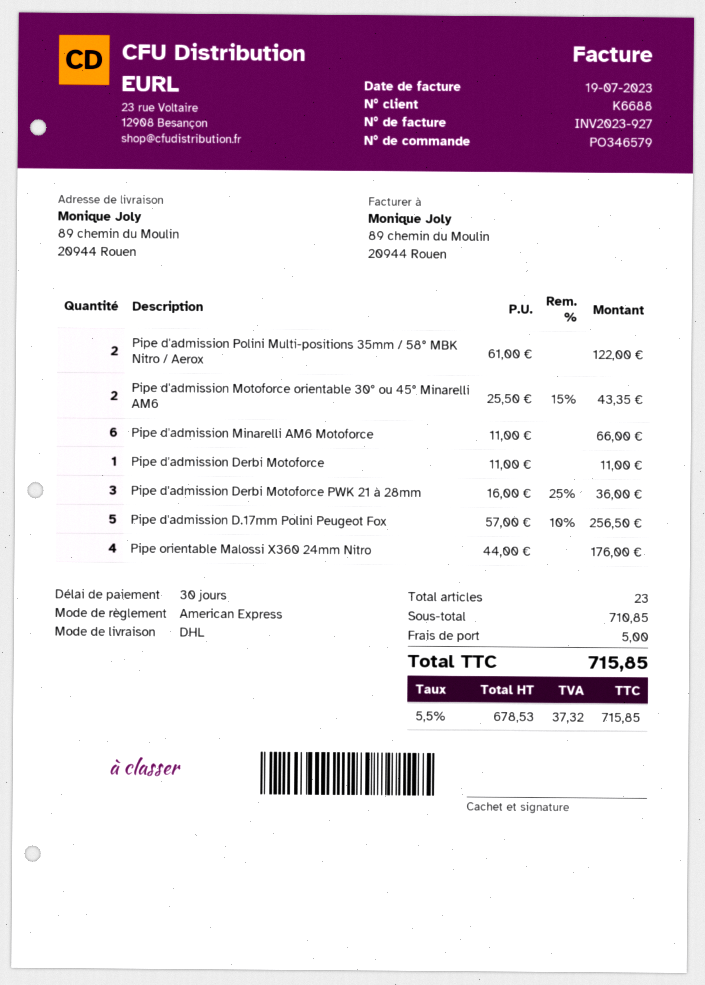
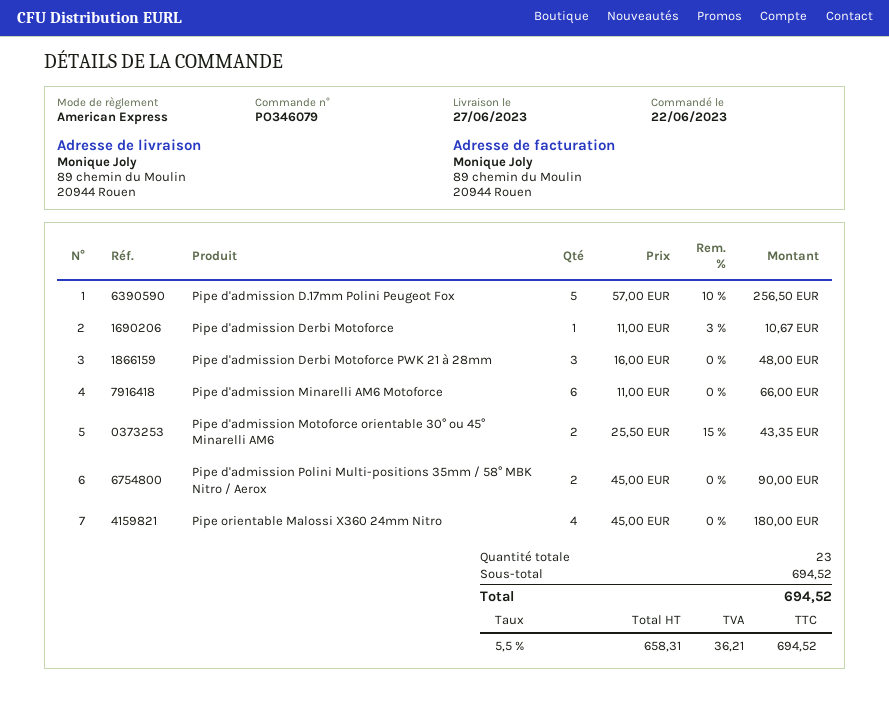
order number: PO346579 -> PO346079
Pipe d'admission Polini Multi-positions 35mm / 58° MBK Nitro / Aerox: 2 x 61.00 = 122.00 -> 2 x 45.00 = 90.00
Pipe d'admission Derbi Motoforce: 1 x 11.00 = 11.00 -> 1 x 11.00 - 3% = 10.67
Pipe d'admission Derbi Motoforce PWK 21 à 28mm: 3 x 16.00 - 25% = 36.00 -> 3 x 16.00 = 48.00
Pipe orientable Malossi X360 24mm Nitro: 4 x 44.00 = 176.00 -> 4 x 45.00 = 180.00
subtotal: 710.85 -> 694.52
shipping: 5.00 -> none
net: 678.53 -> 658.31
tax: 5.5% = 37.32 -> 5.5% = 36.21
total: 715.85 -> 694.52

